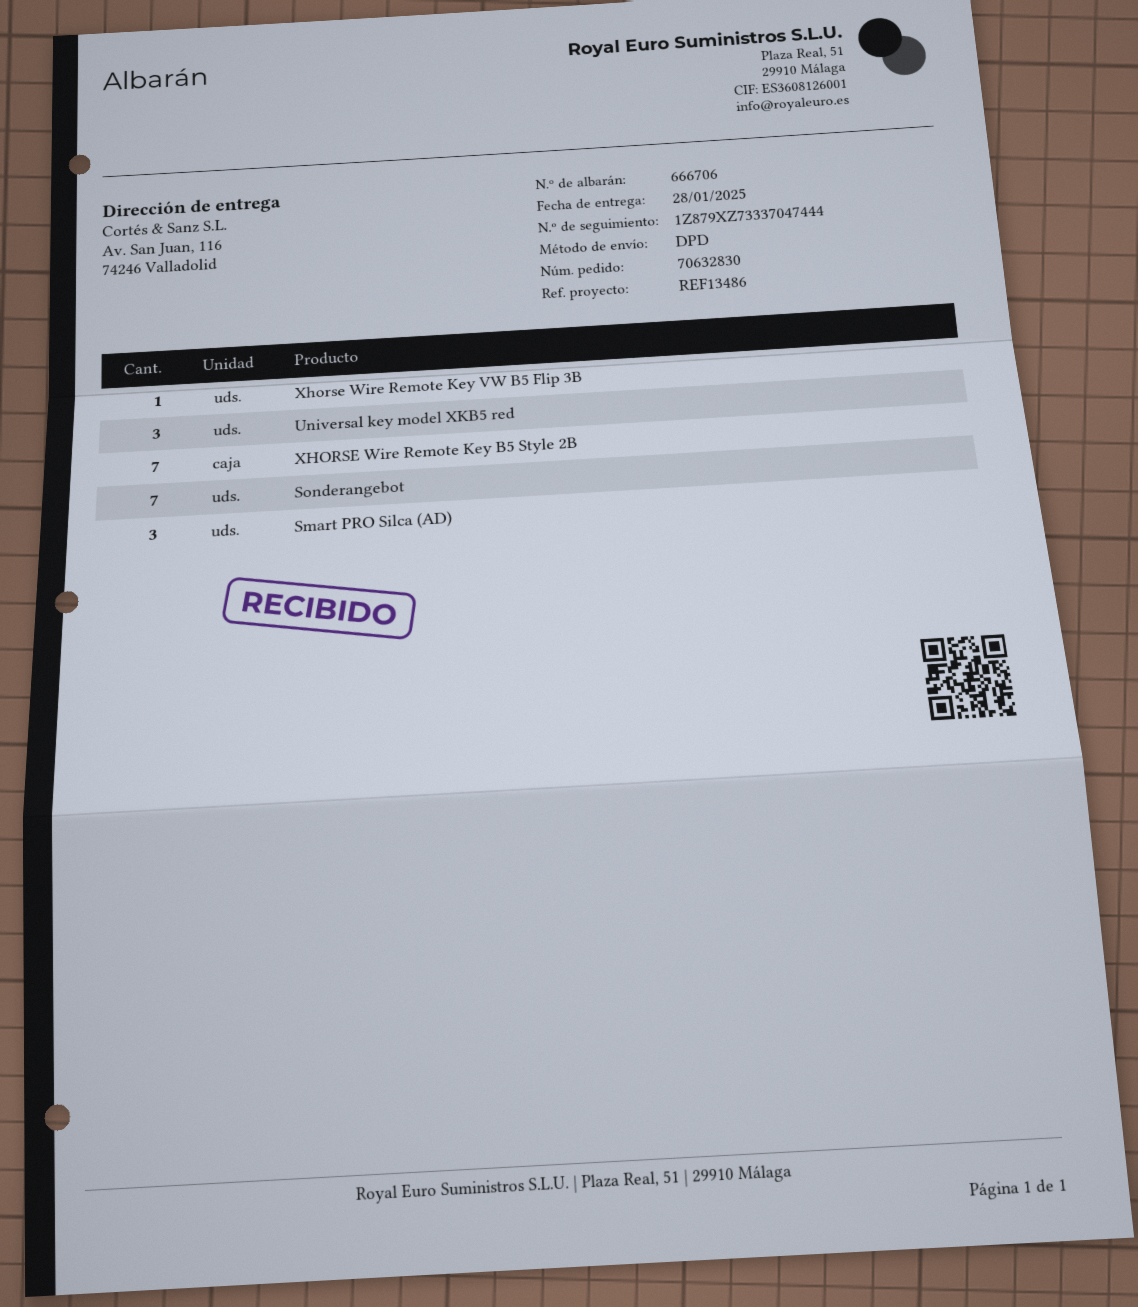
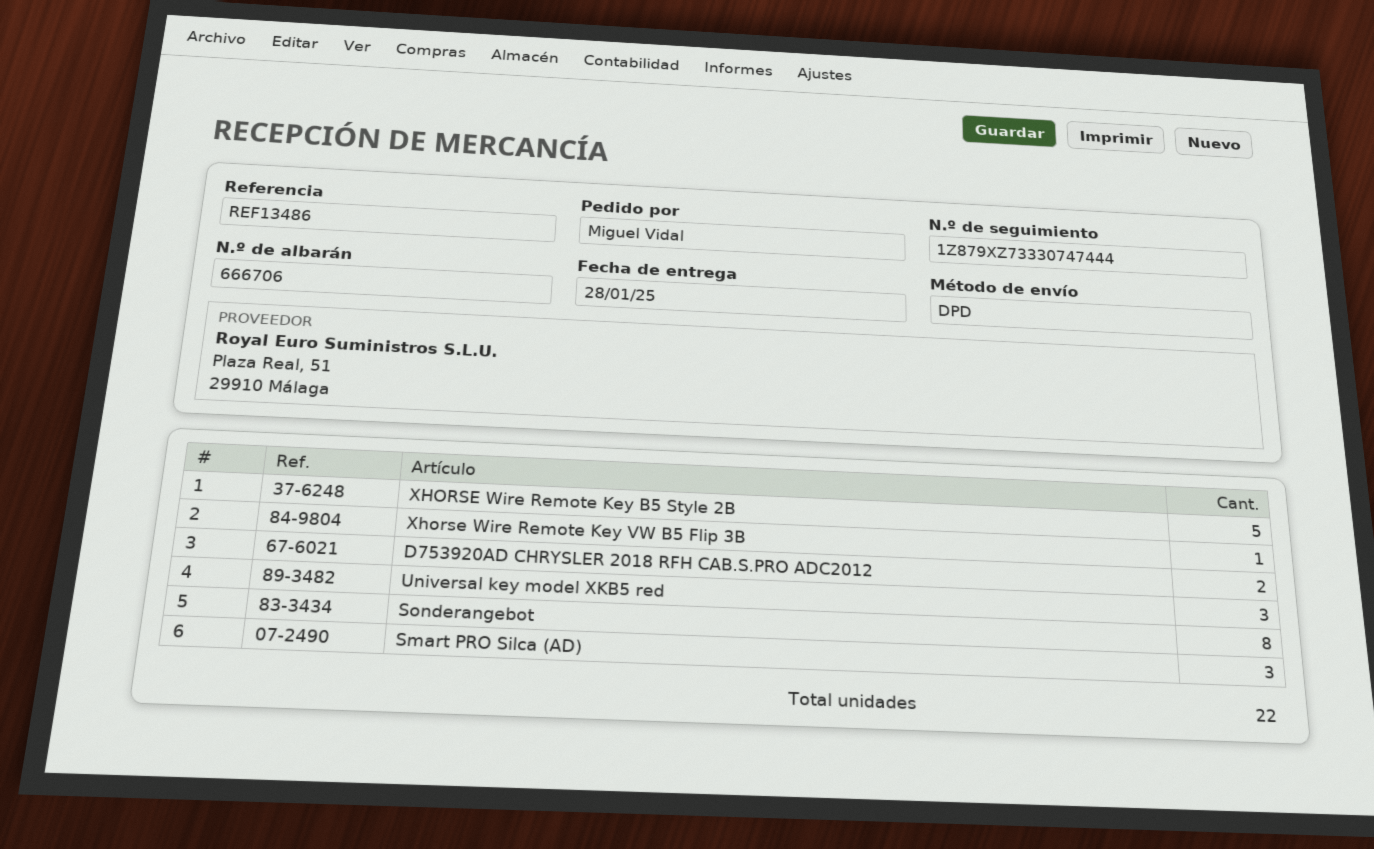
tracking number: 1Z879XZ73337047444 -> 1Z879XZ73330747444
XHORSE Wire Remote Key B5 Style 2B: 7 -> 5
Sonderangebot: 7 -> 8
D753920AD CHRYSLER 2018 RFH CAB.S.PRO ADC2012: none -> 2

